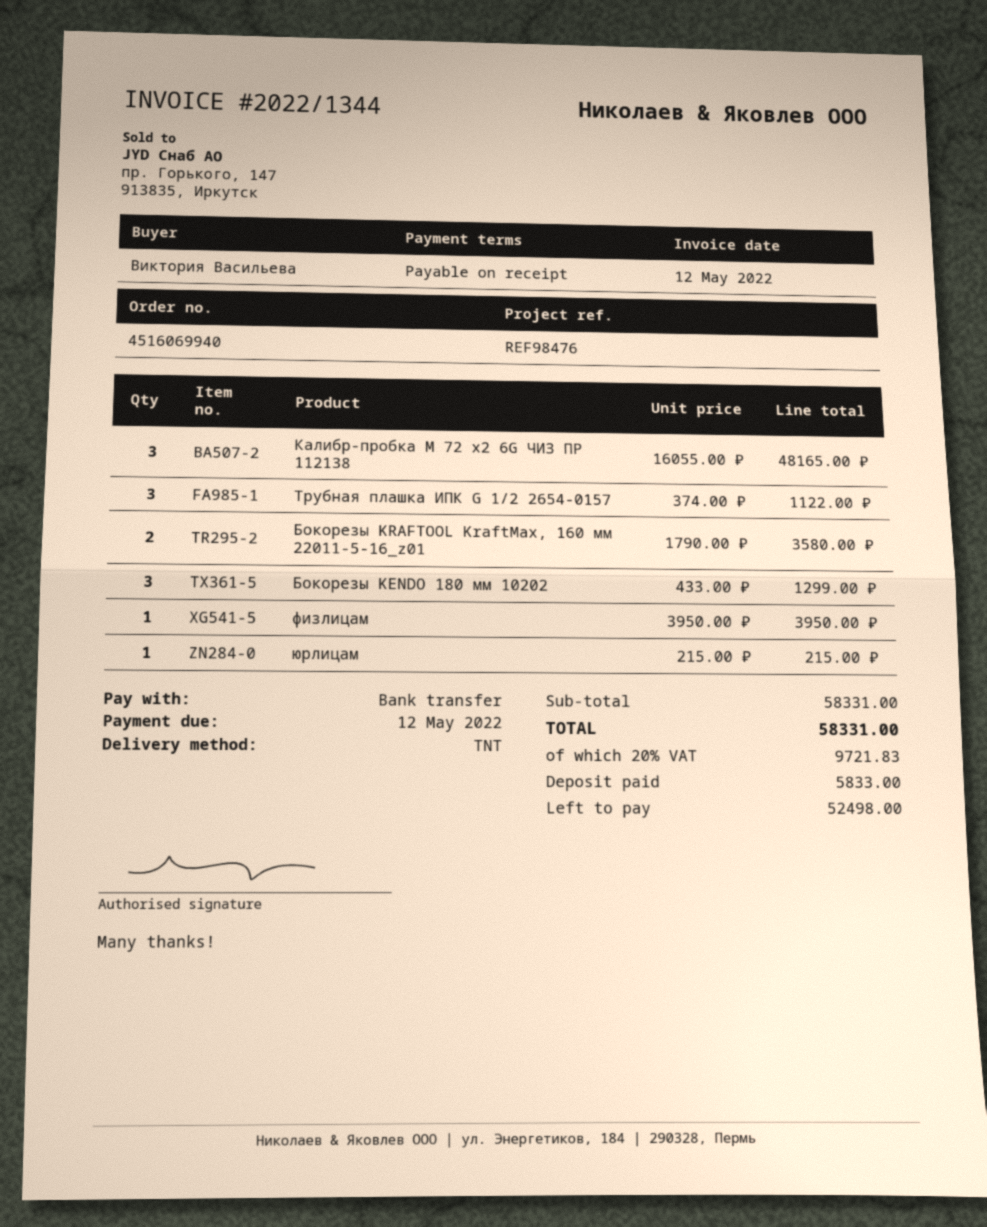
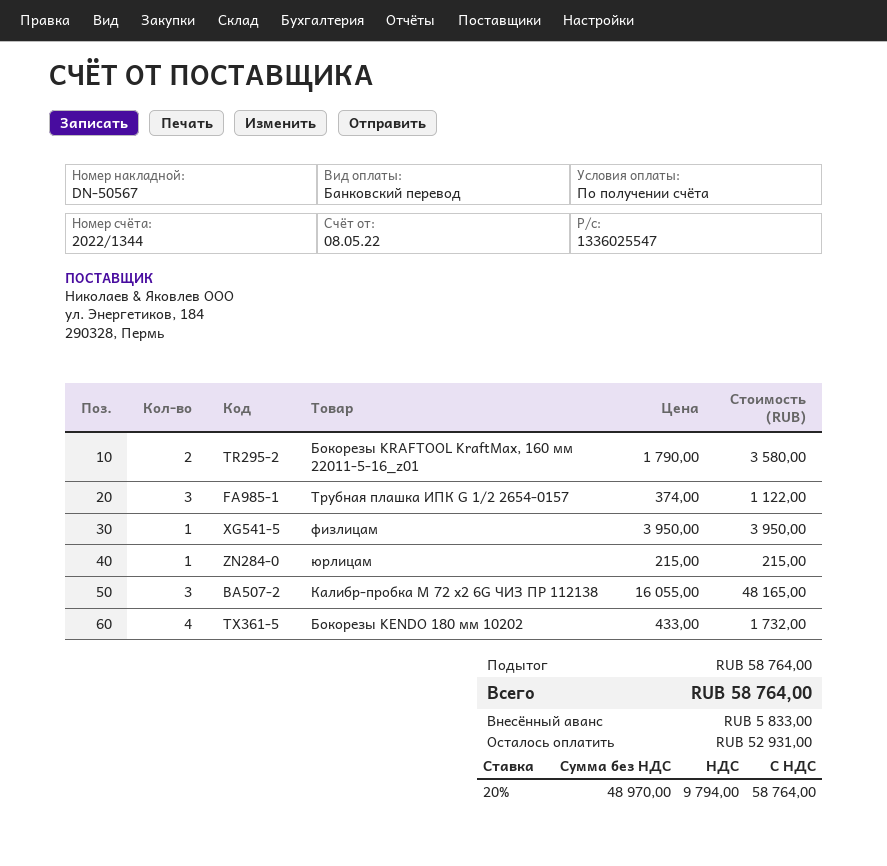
invoice date: 2022-05-12 -> 2022-05-08
Бокорезы KENDO 180 мм 10202: 3 x 433.00 = 1299.00 -> 4 x 433.00 = 1732.00
subtotal: 58331.00 -> 58764.00
tax: 20% = 9721.83 -> 20% = 9794.00
total: 58331.00 -> 58764.00
balance: 52498.00 -> 52931.00

